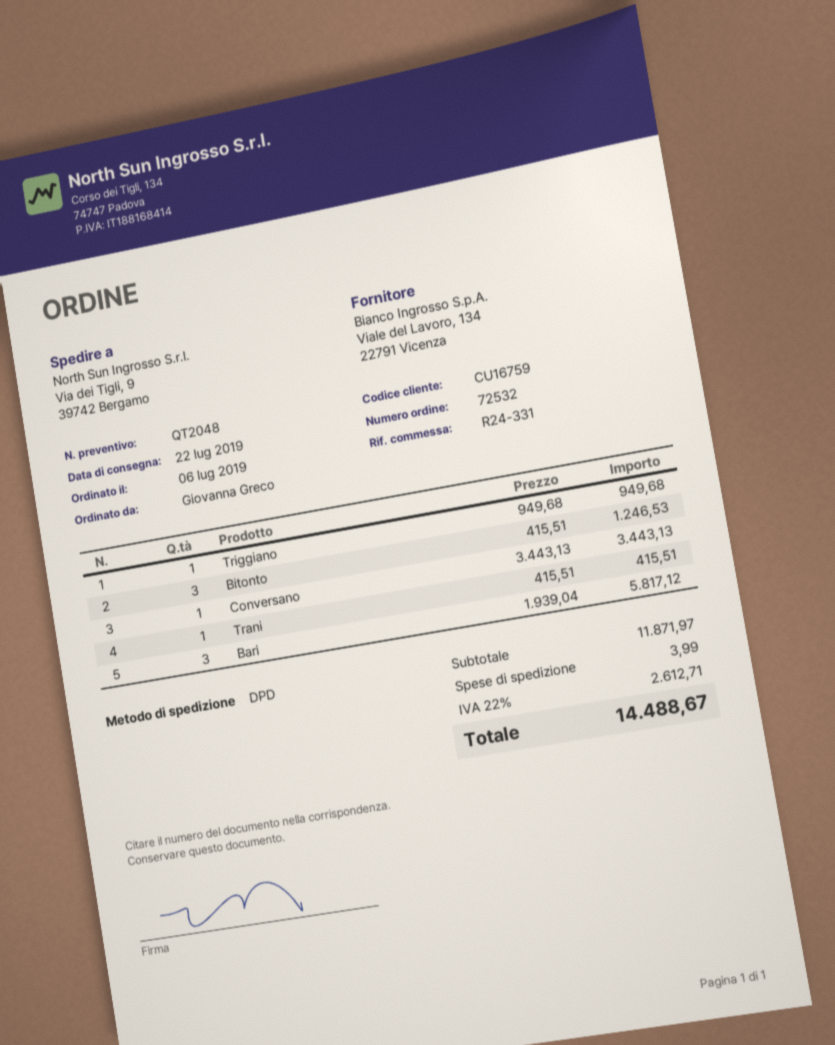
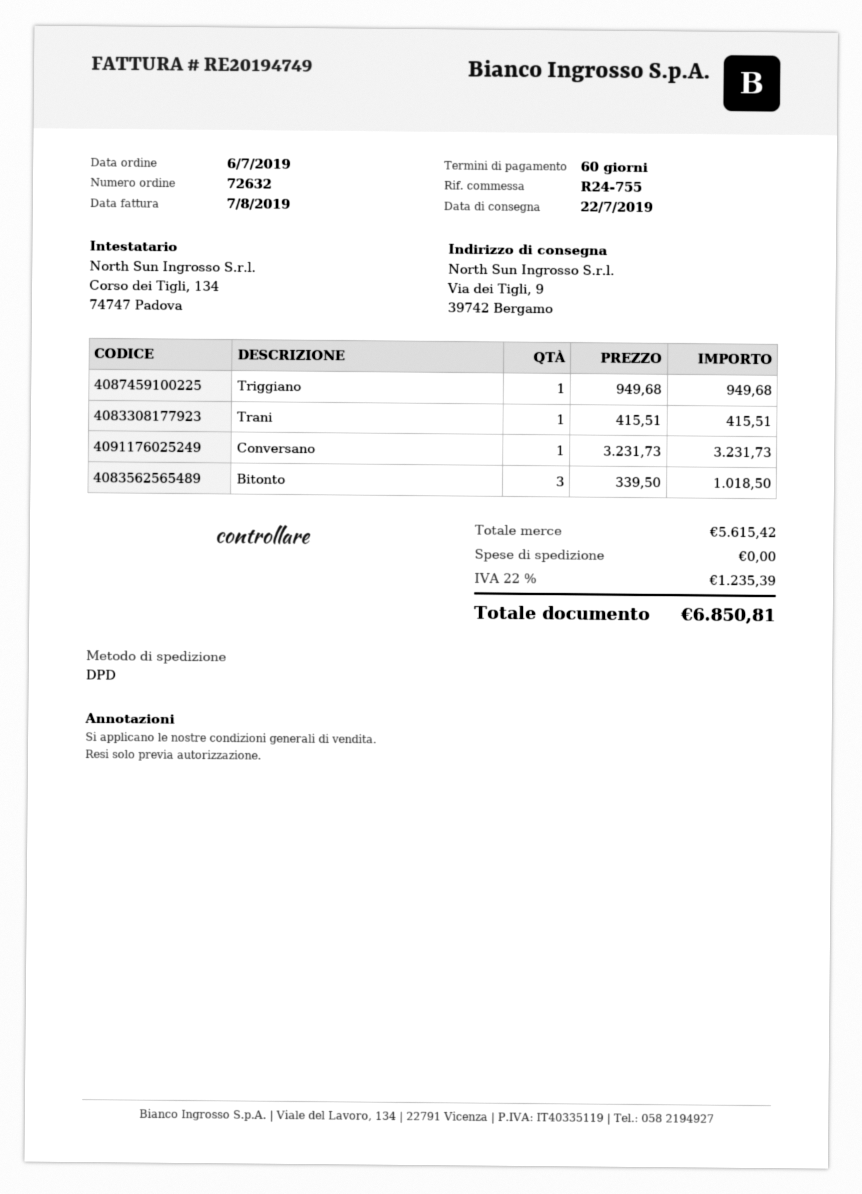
order number: 72532 -> 72632
reference: R24-331 -> R24-755
Bitonto: 3 x 415.51 = 1246.53 -> 3 x 339.50 = 1018.50
Conversano: 1 x 3443.13 = 3443.13 -> 1 x 3231.73 = 3231.73
Bari: 3 x 1939.04 = 5817.12 -> none
subtotal: 11871.97 -> 5615.42
shipping: 3.99 -> 0.00
tax: 22% = 2612.71 -> 22% = 1235.39
total: 14488.67 -> 6850.81

